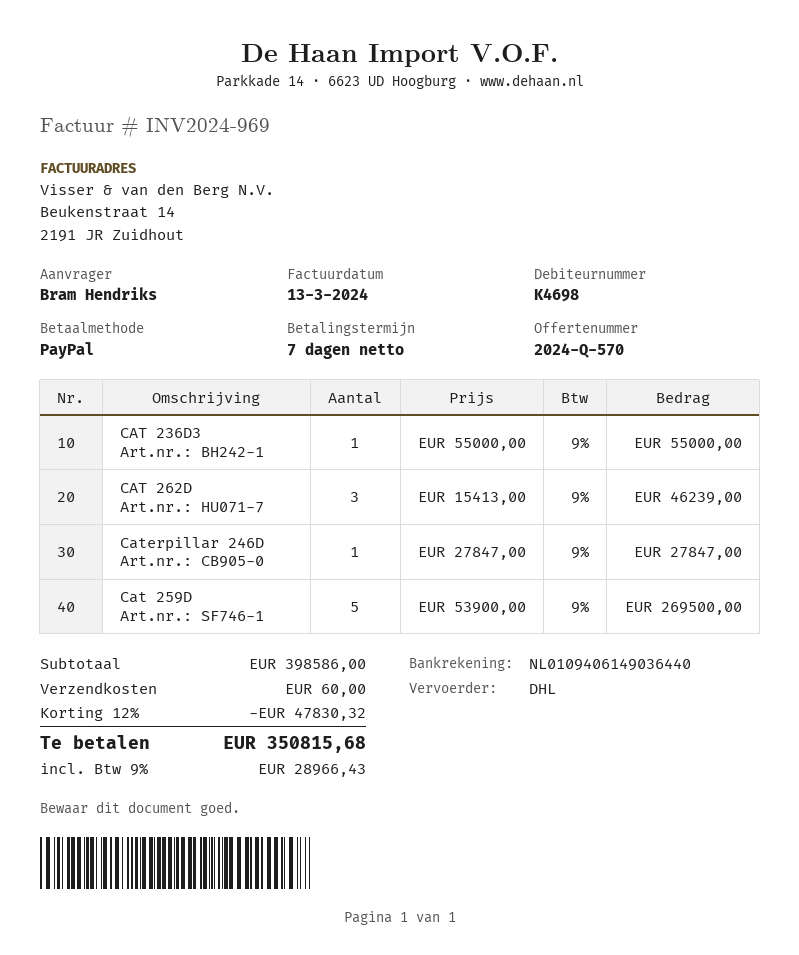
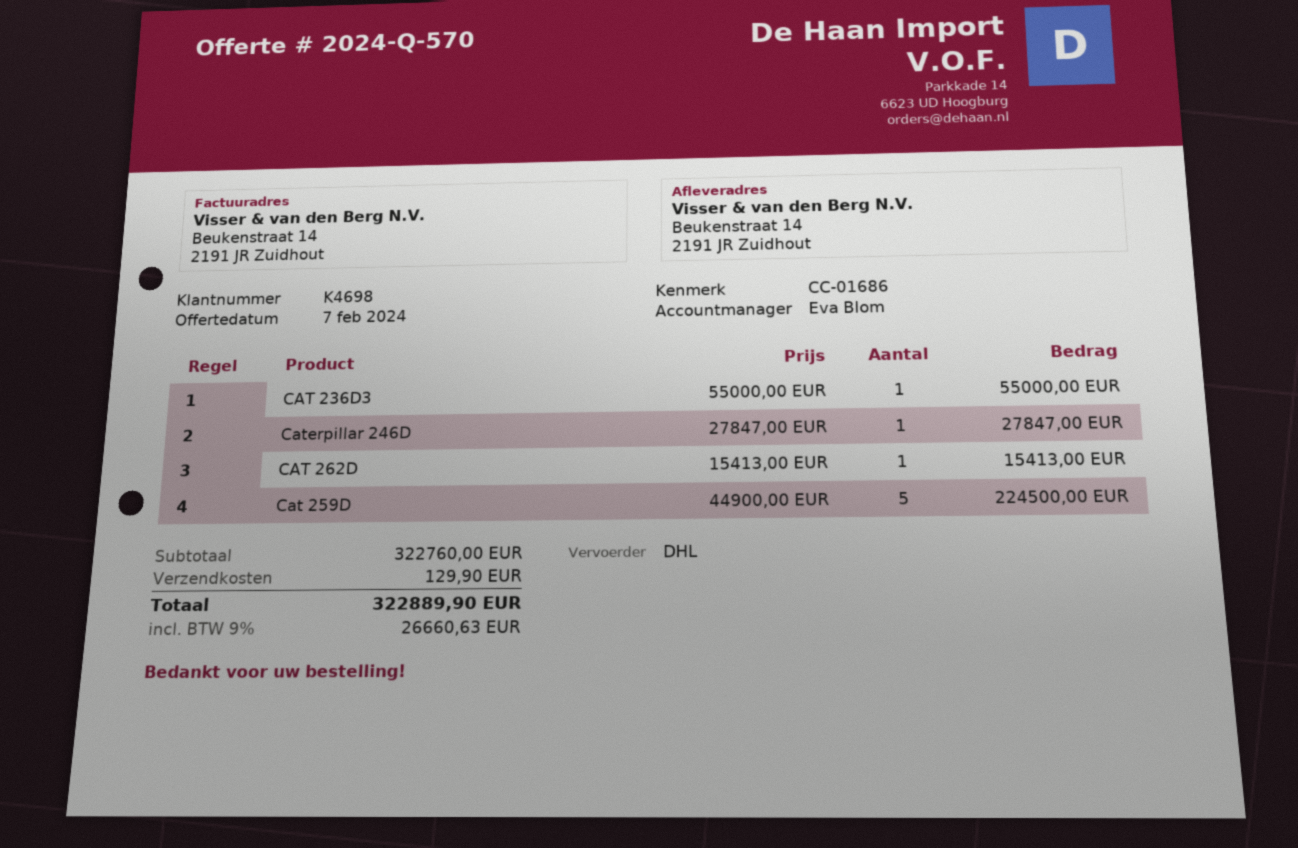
CAT 262D: 3 x 15413.00 = 46239.00 -> 1 x 15413.00 = 15413.00
Cat 259D: 5 x 53900.00 = 269500.00 -> 5 x 44900.00 = 224500.00
subtotal: 398586.00 -> 322760.00
discount: 12% = 47830.32 -> none
shipping: 60.00 -> 129.90
tax: 9% = 28966.43 -> 9% = 26660.63
total: 350815.68 -> 322889.90

